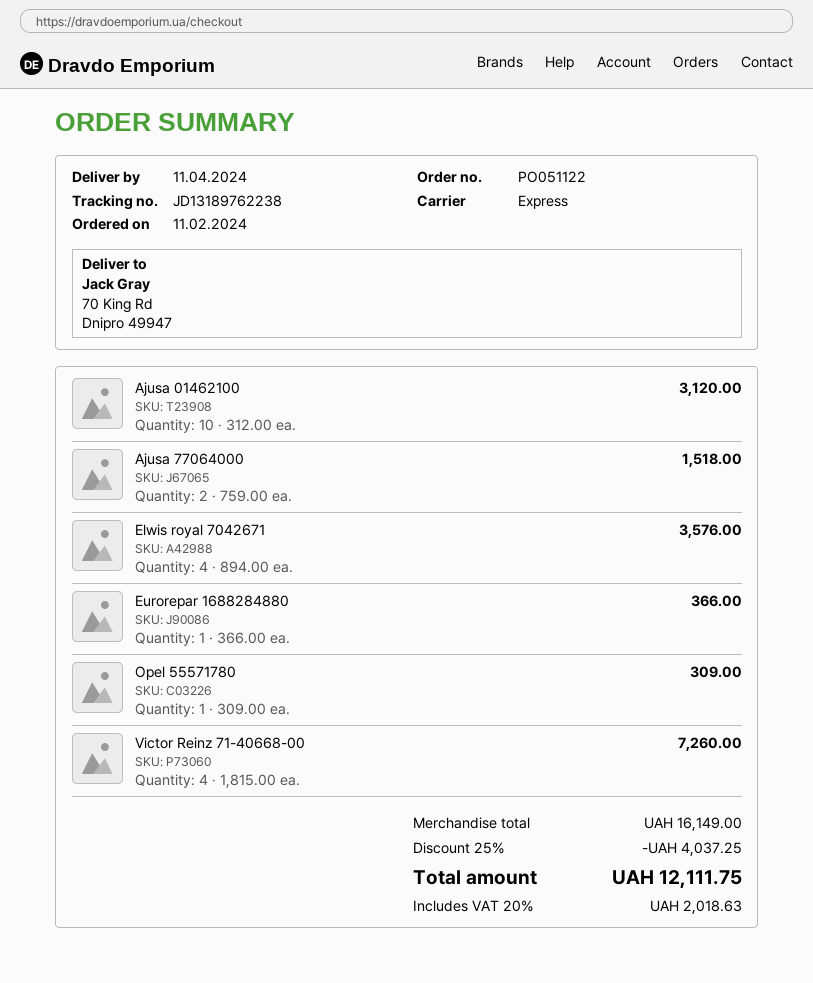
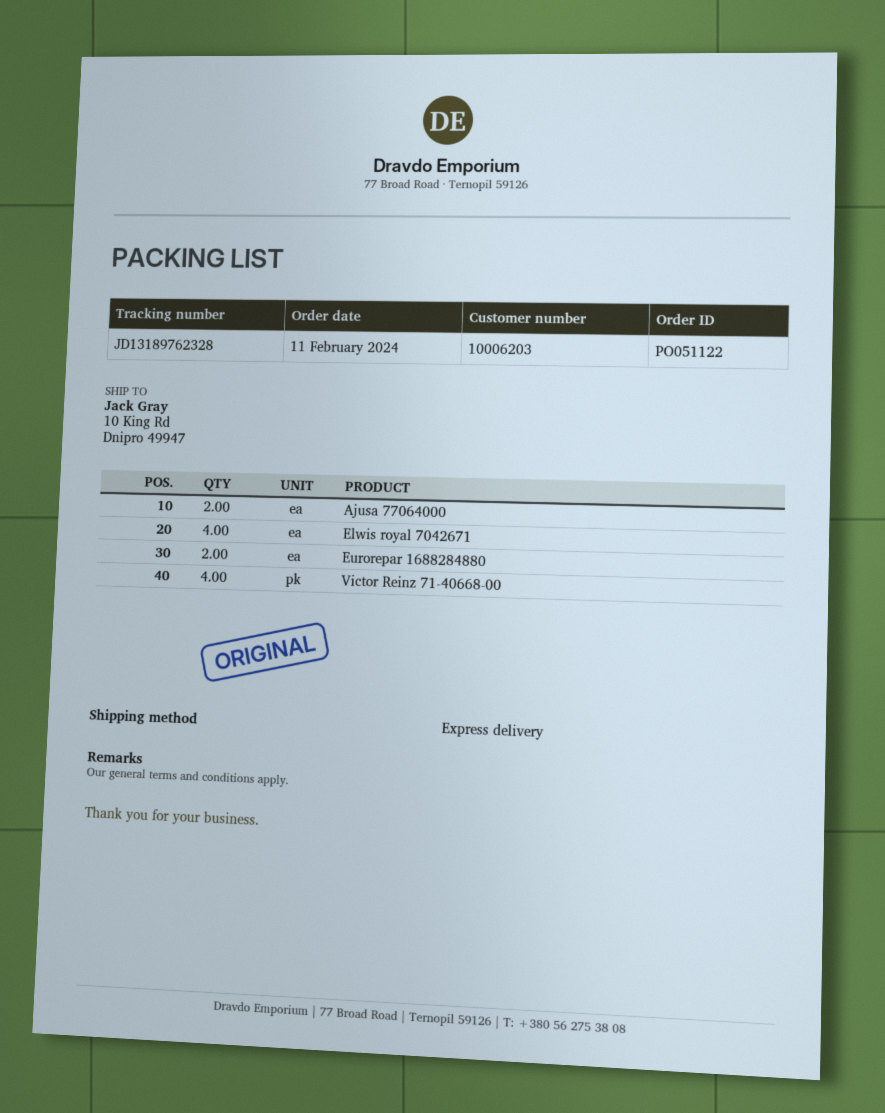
tracking number: JD13189762238 -> JD13189762328
ship to: 70 King Rd, Dnipro 49947 -> 10 King Rd, Dnipro 49947
Ajusa 01462100: 10 -> none
Eurorepar 1688284880: 1 -> 2
Opel 55571780: 1 -> none

